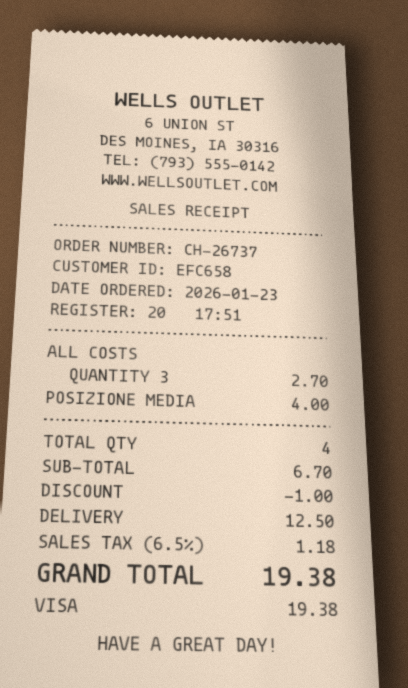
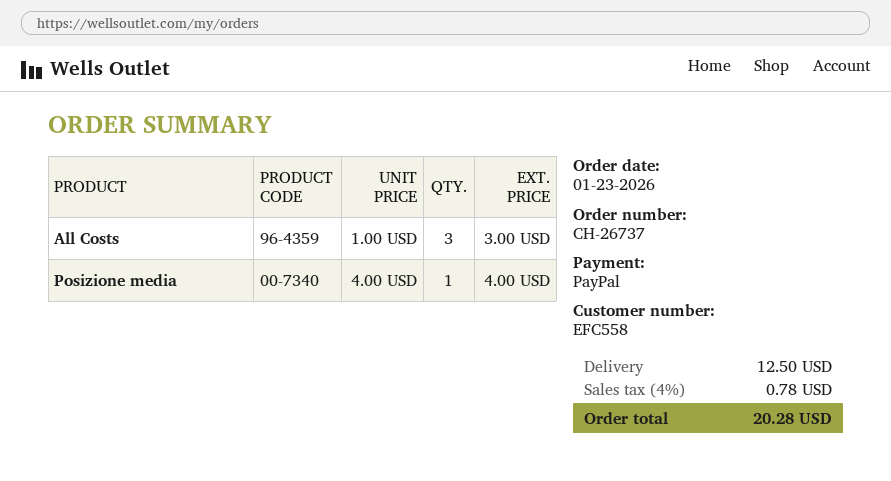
customer number: EFC658 -> EFC558
payment method: Visa -> PayPal
ALL COSTS: 3 for 2.70 -> 3 for 3.00
discount: 1.00 -> none
tax: 6.5% = 1.18 -> 4% = 0.78
total: 19.38 -> 20.28

